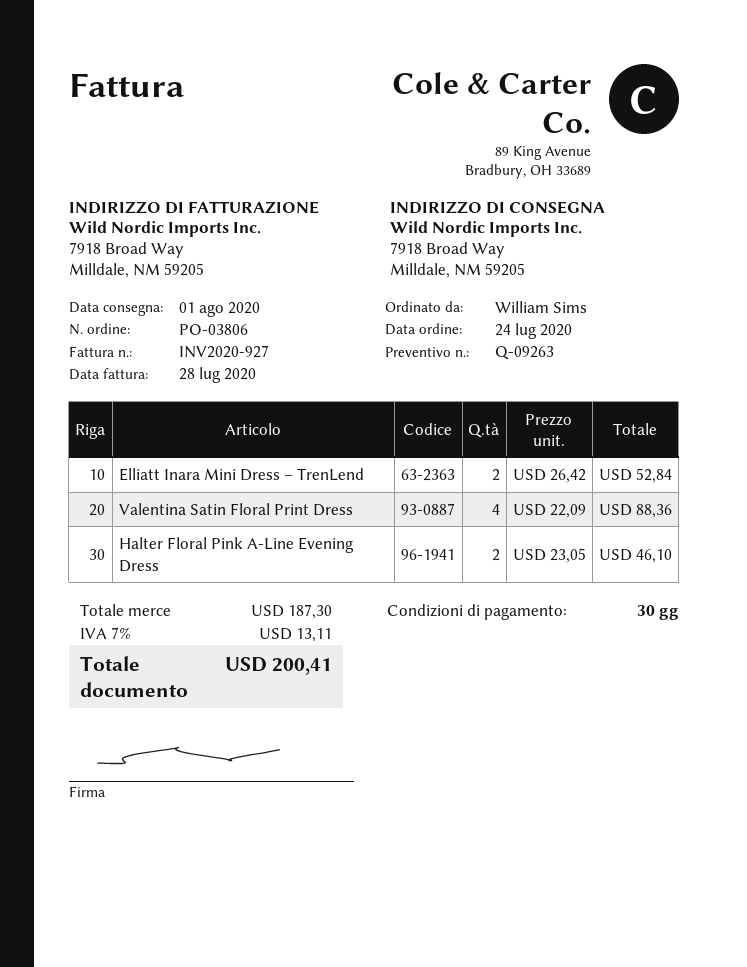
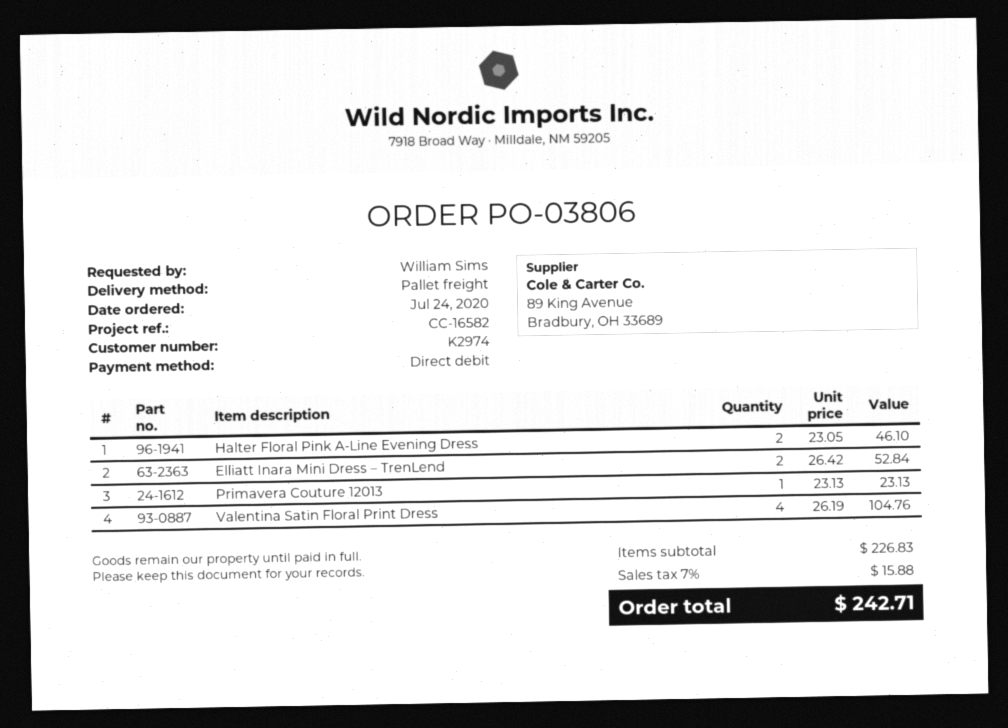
Valentina Satin Floral Print Dress: 4 x 22.09 = 88.36 -> 4 x 26.19 = 104.76
Primavera Couture 12013: none -> 1 x 23.13 = 23.13
subtotal: 187.30 -> 226.83
tax: 7% = 13.11 -> 7% = 15.88
total: 200.41 -> 242.71

